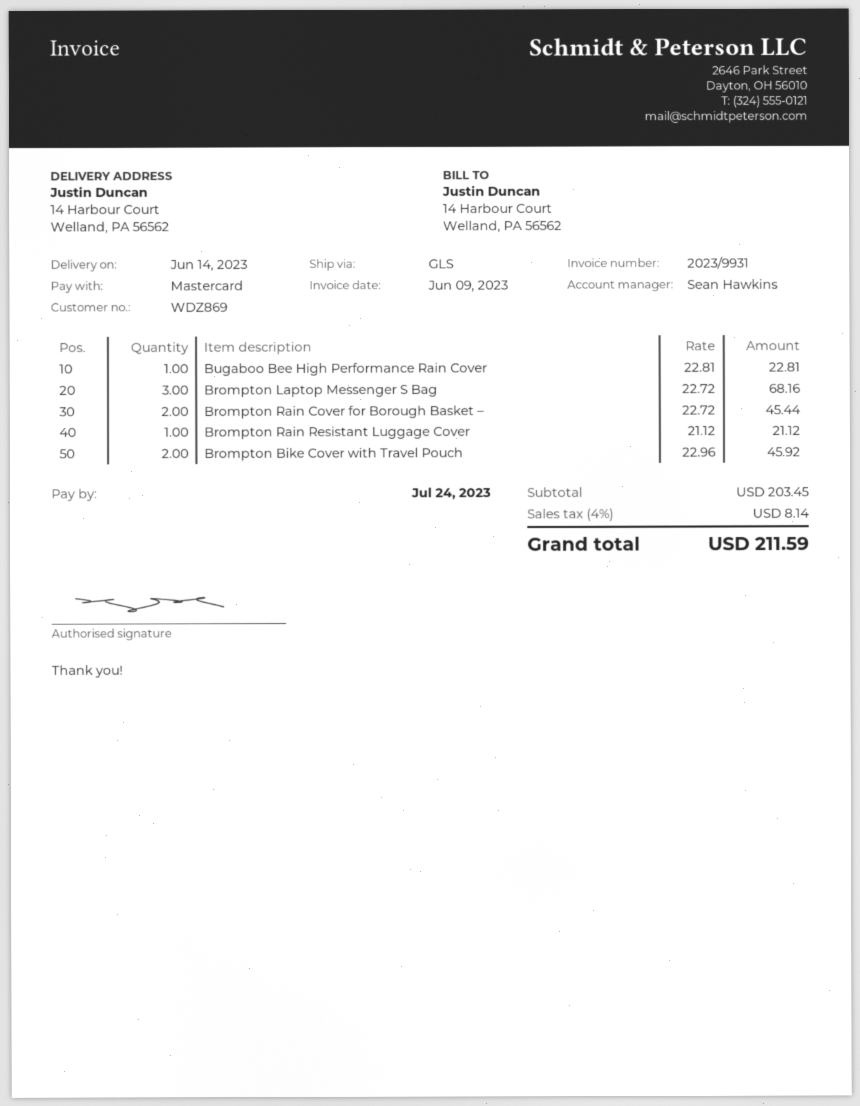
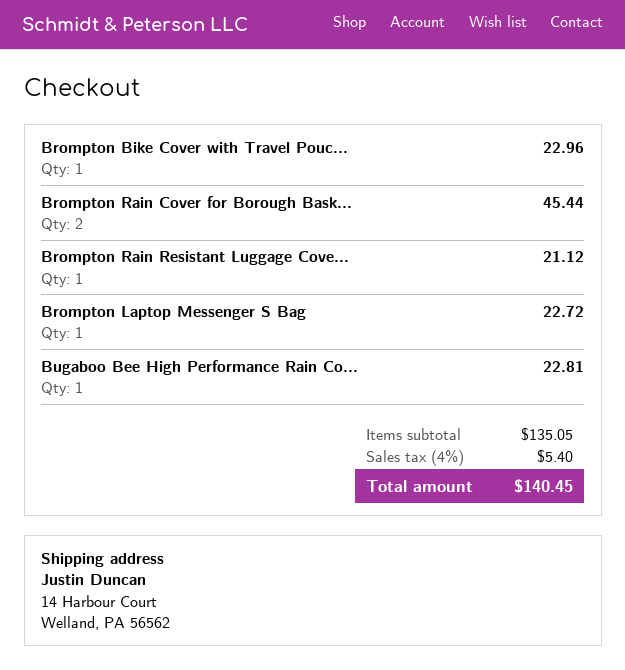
Brompton Laptop Messenger S Bag: 3 for 68.16 -> 1 for 22.72
Brompton Bike Cover with Travel Pouch: 2 for 45.92 -> 1 for 22.96
subtotal: 203.45 -> 135.05
tax: 4% = 8.14 -> 4% = 5.40
total: 211.59 -> 140.45

